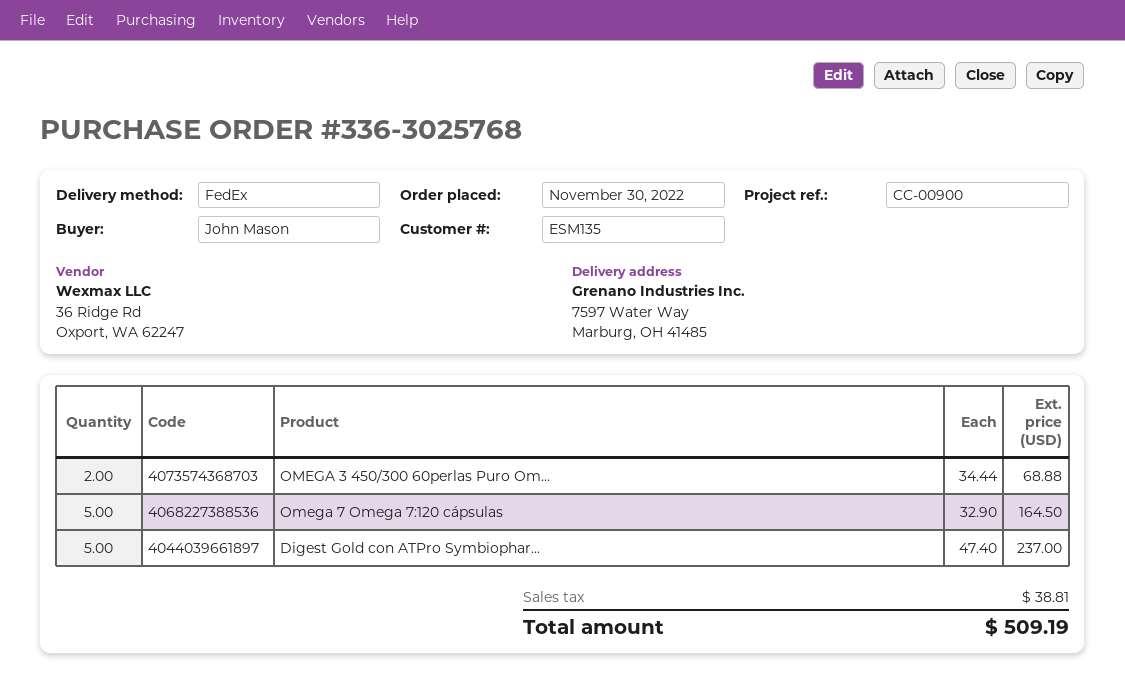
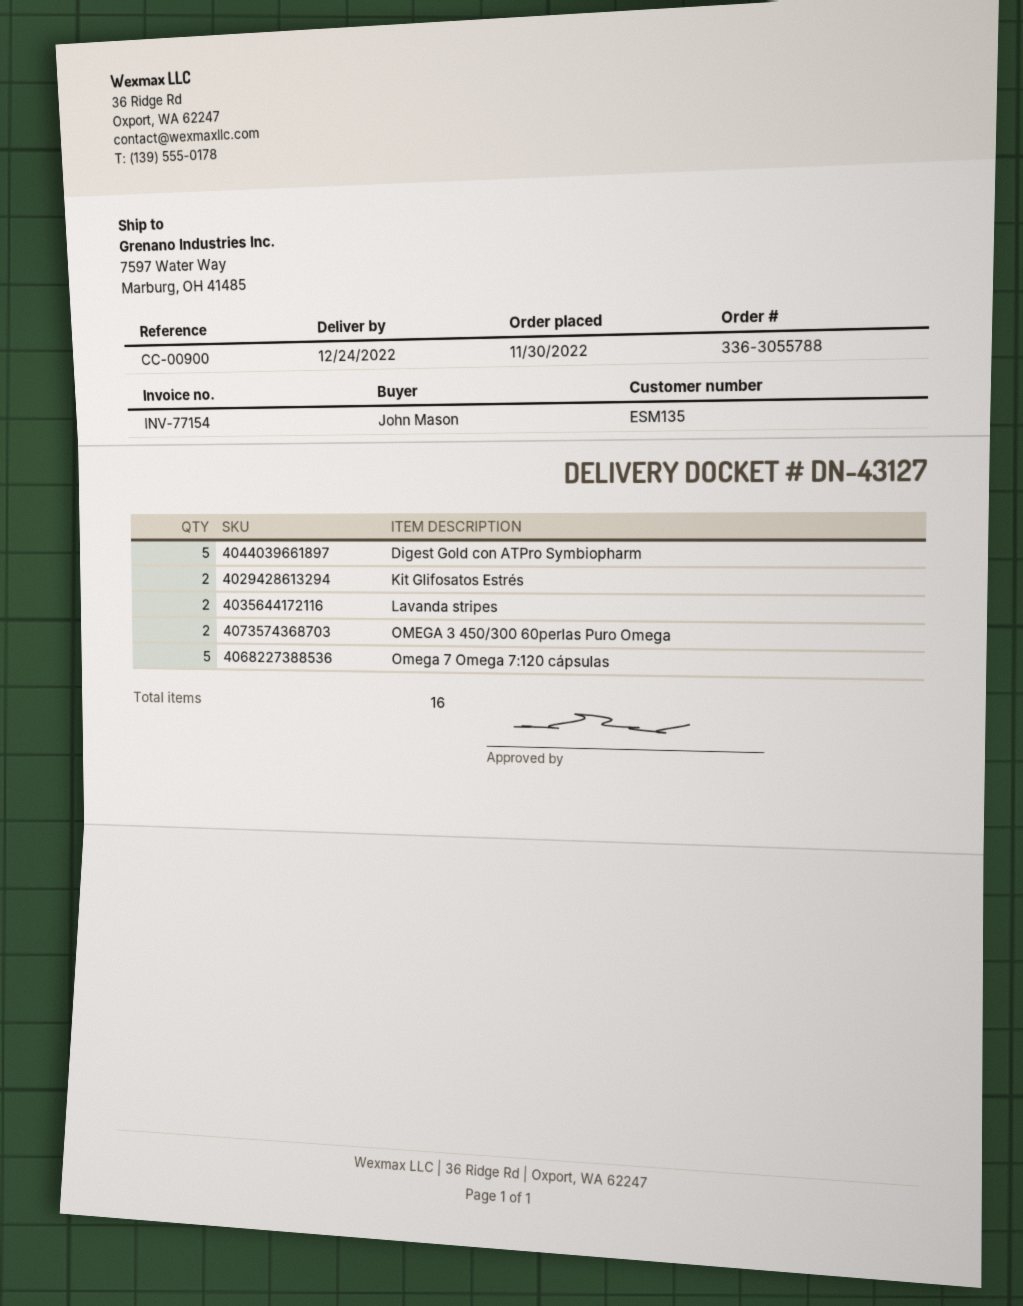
order number: 336-3025768 -> 336-3055788
Kit Glifosatos Estrés: none -> 2
Lavanda stripes: none -> 2

